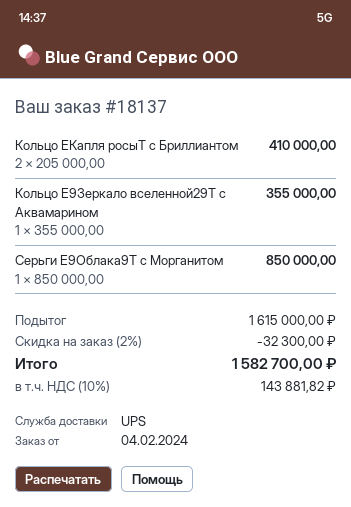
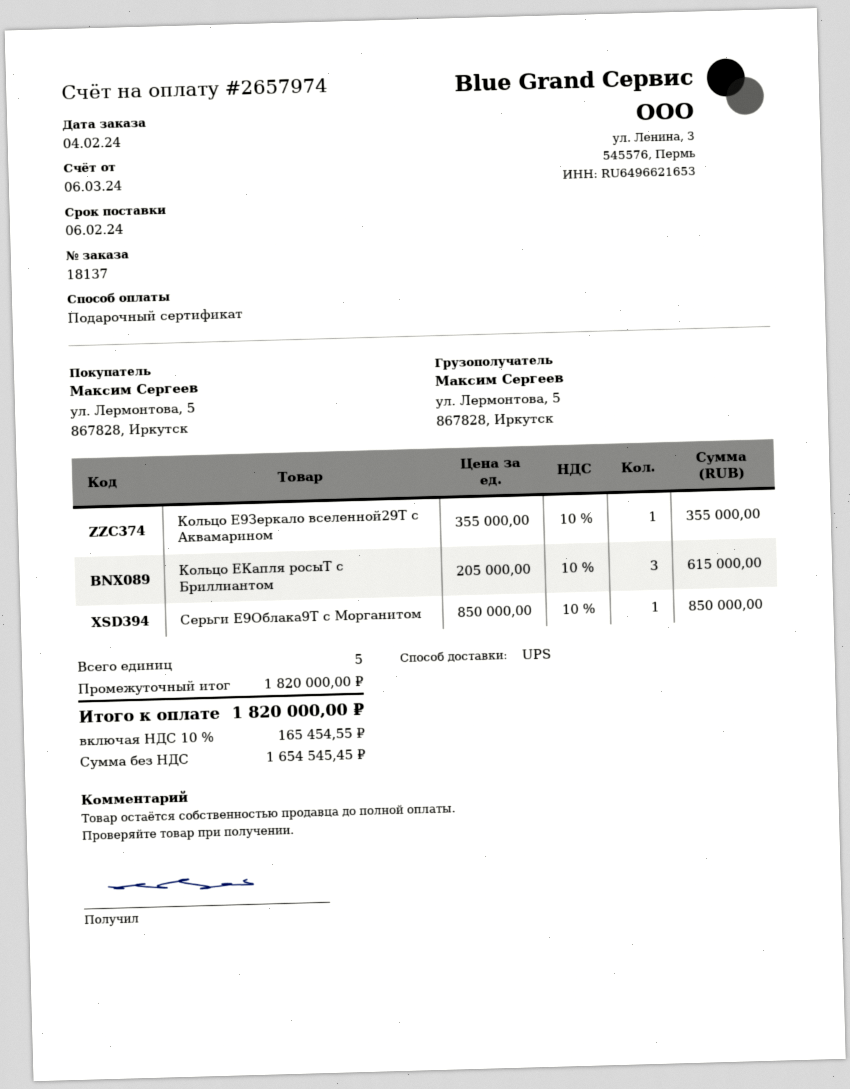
Кольцо ЕКапля росыТ c Бриллиантом: 2 x 205000.00 = 410000.00 -> 3 x 205000.00 = 615000.00
subtotal: 1615000.00 -> 1820000.00
discount: 2% = 32300.00 -> none
tax: 10% = 143881.82 -> 10% = 165454.55
total: 1582700.00 -> 1820000.00

